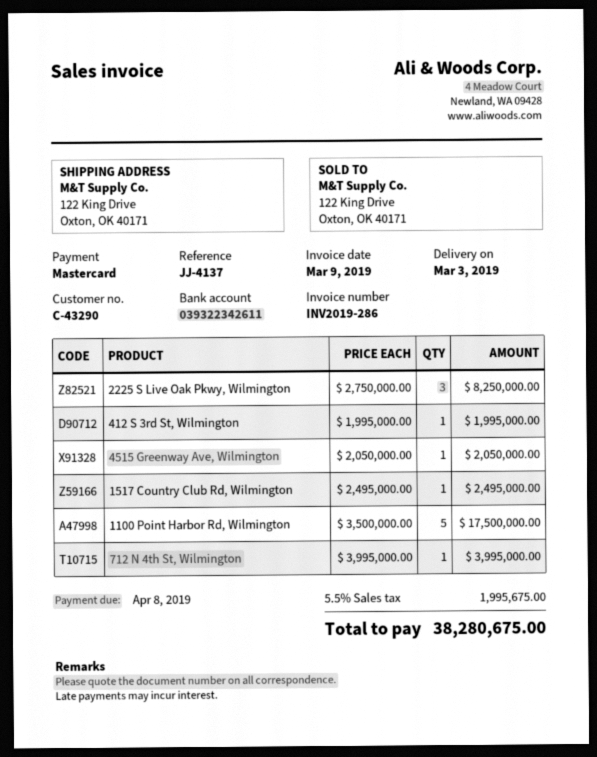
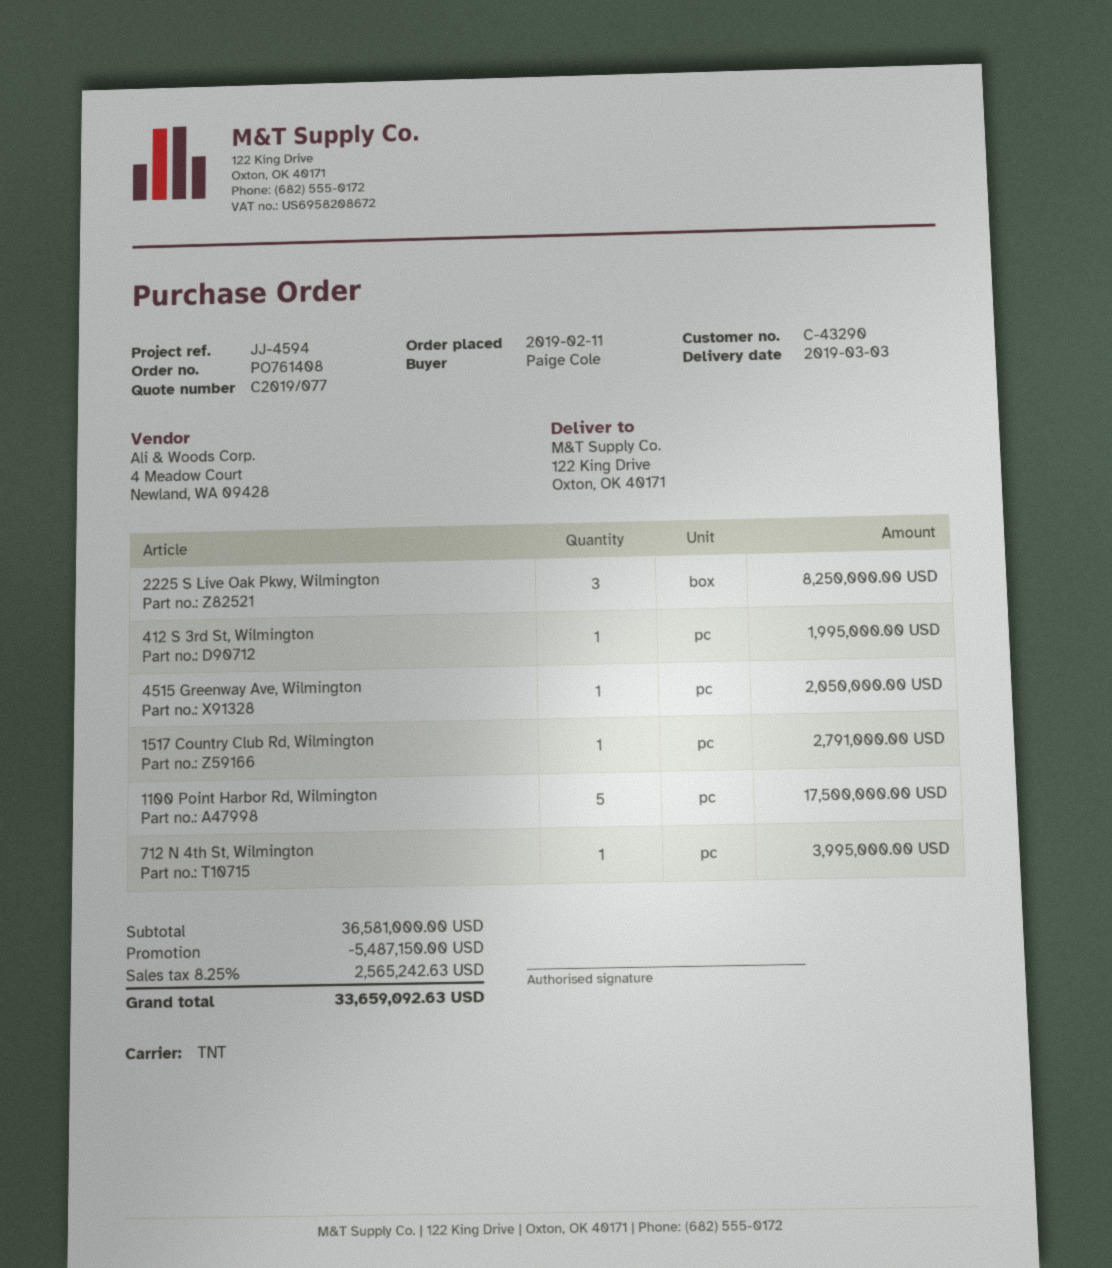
reference: JJ-4137 -> JJ-4594
1517 Country Club Rd, Wilmington: 1 for 2495000.00 -> 1 for 2791000.00
discount: none -> 5487150.00
tax: 5.5% = 1995675.00 -> 8.25% = 2565242.63
total: 38280675.00 -> 33659092.63

